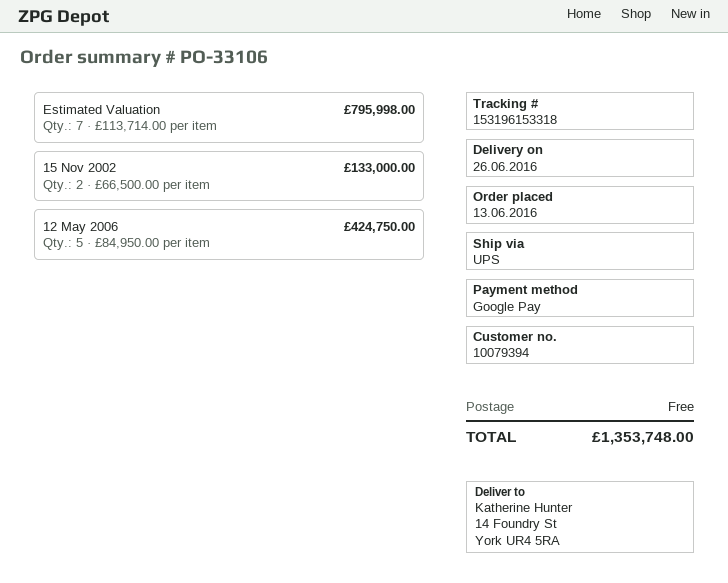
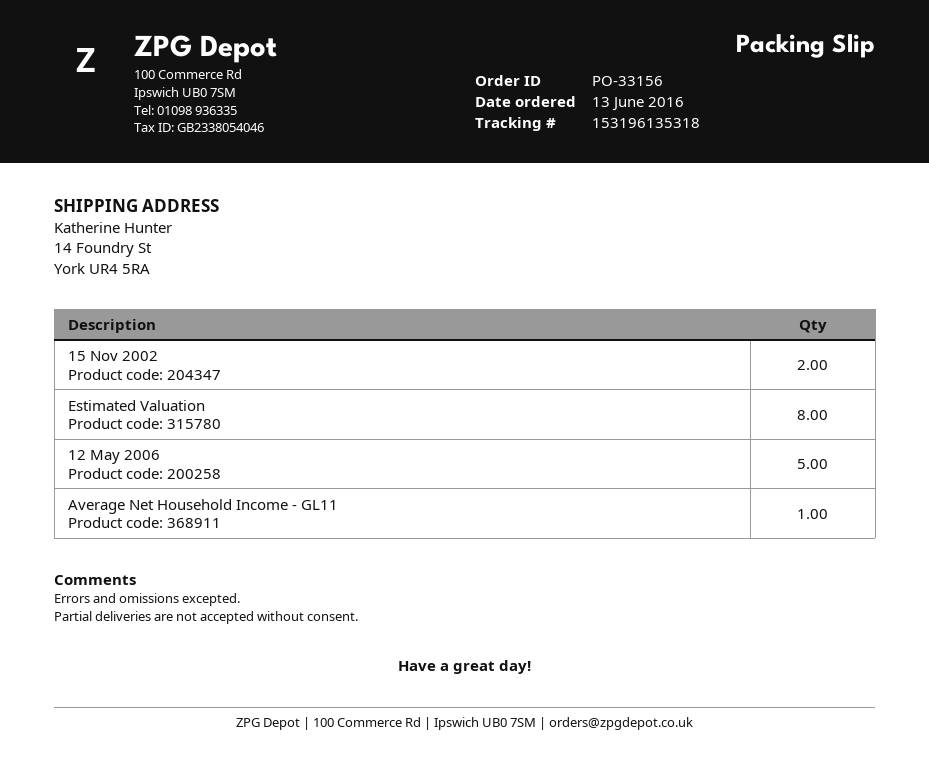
order number: PO-33106 -> PO-33156
tracking number: 153196153318 -> 153196135318
Estimated Valuation: 7 -> 8
Average Net Household Income - GL11: none -> 1

